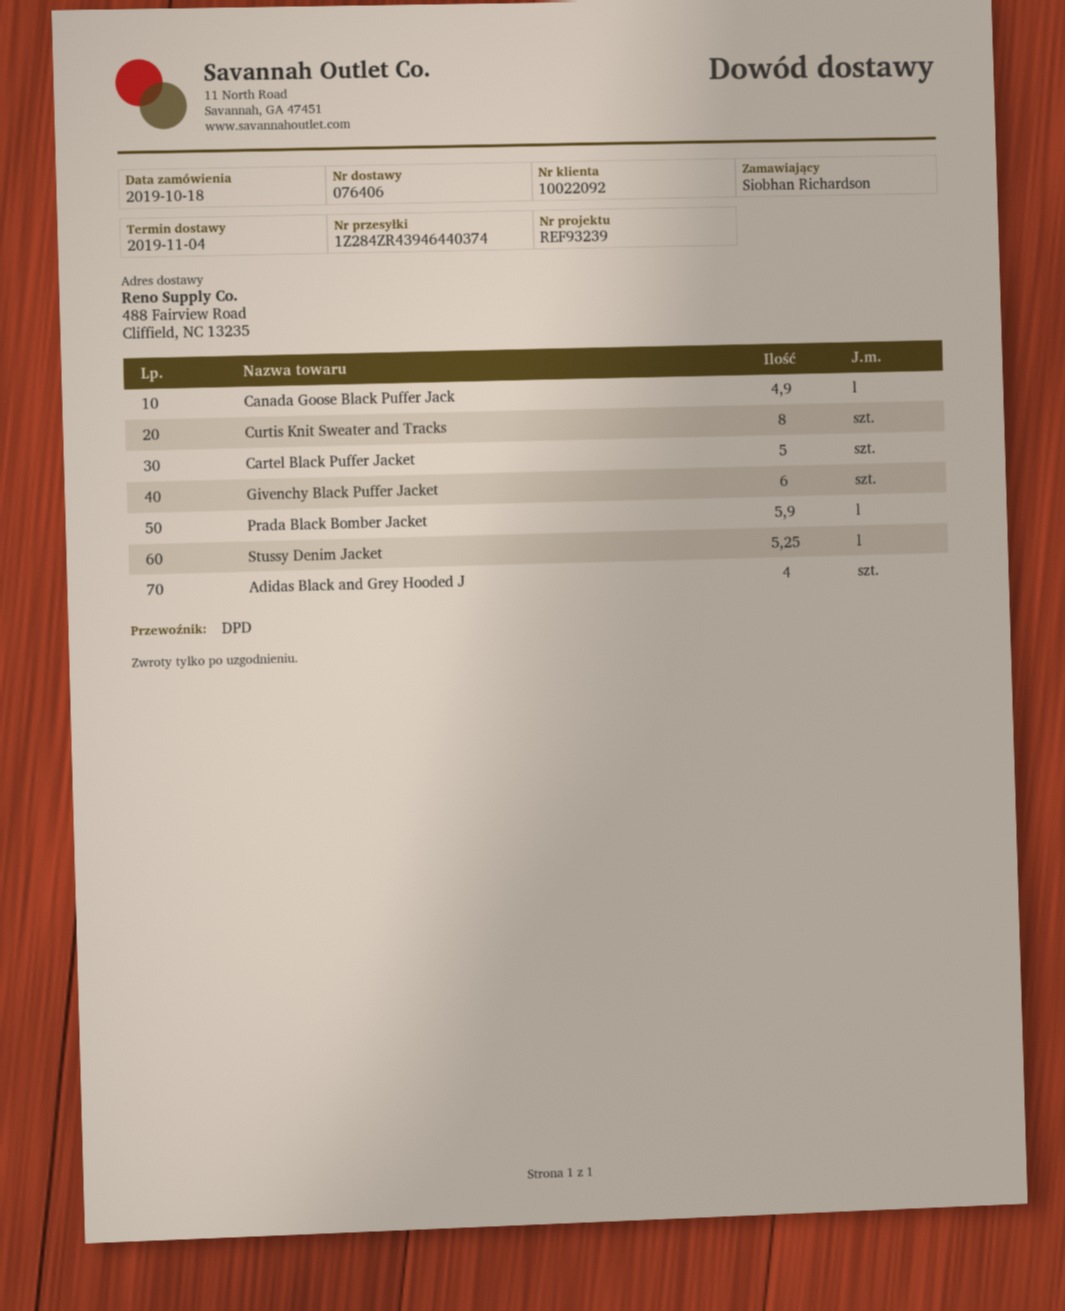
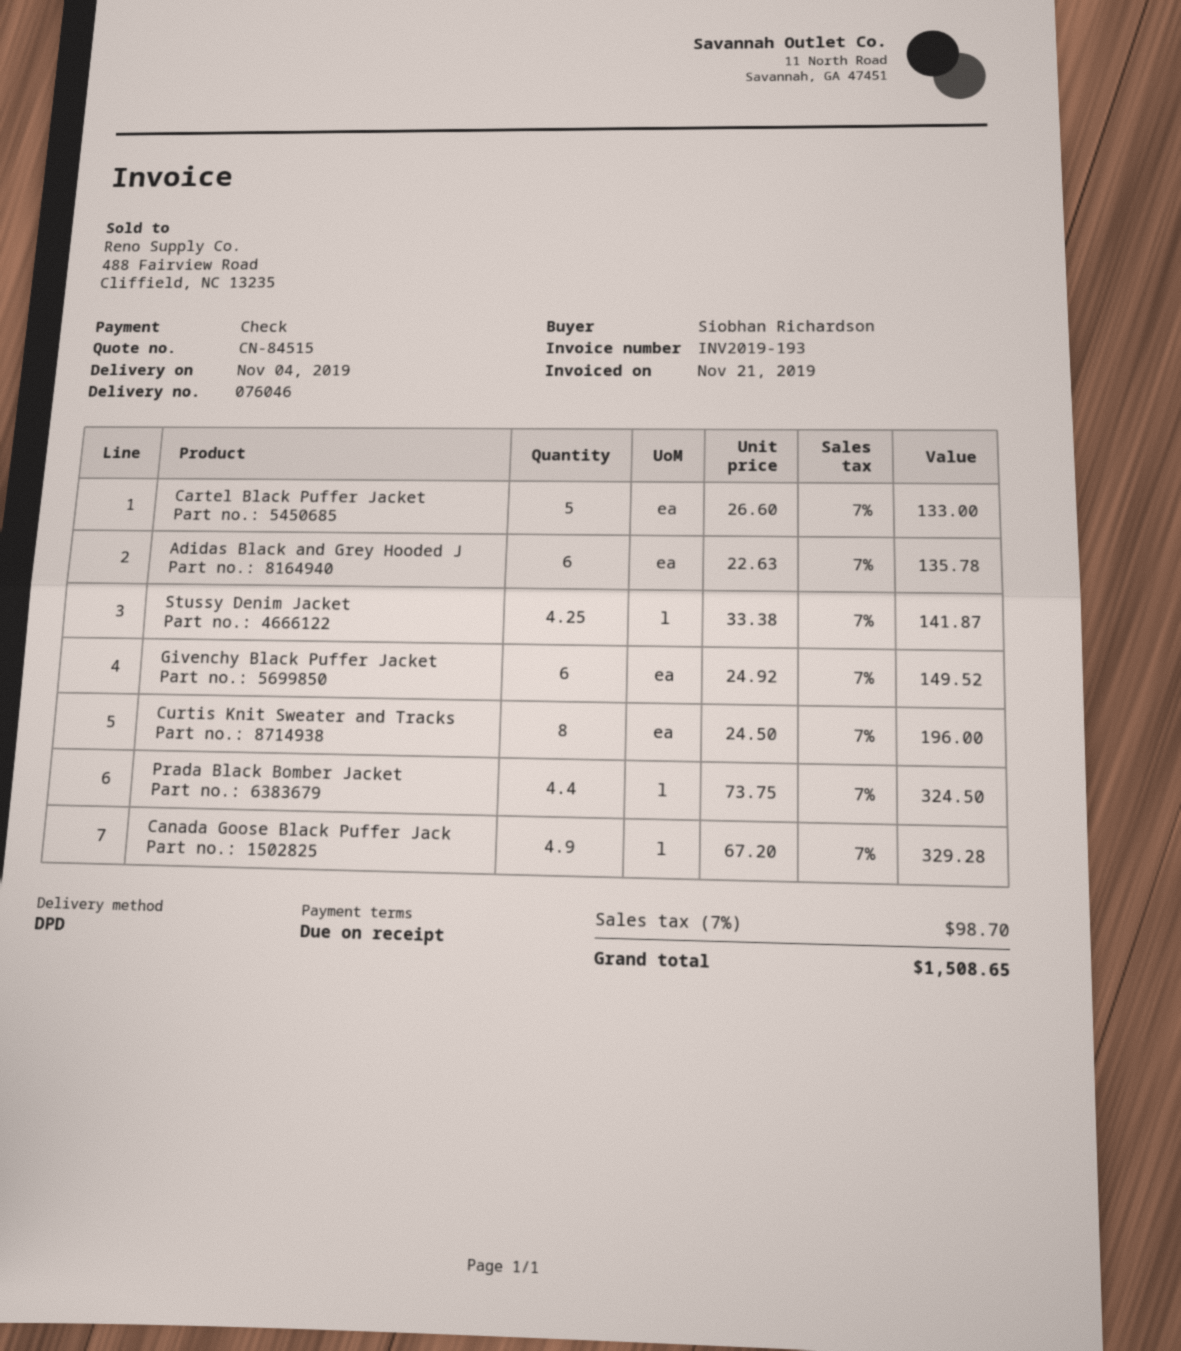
delivery note number: 076406 -> 076046
Prada Black Bomber Jacket: 5.9 -> 4.4
Stussy Denim Jacket: 5.25 -> 4.25
Adidas Black and Grey Hooded J: 4 -> 6

